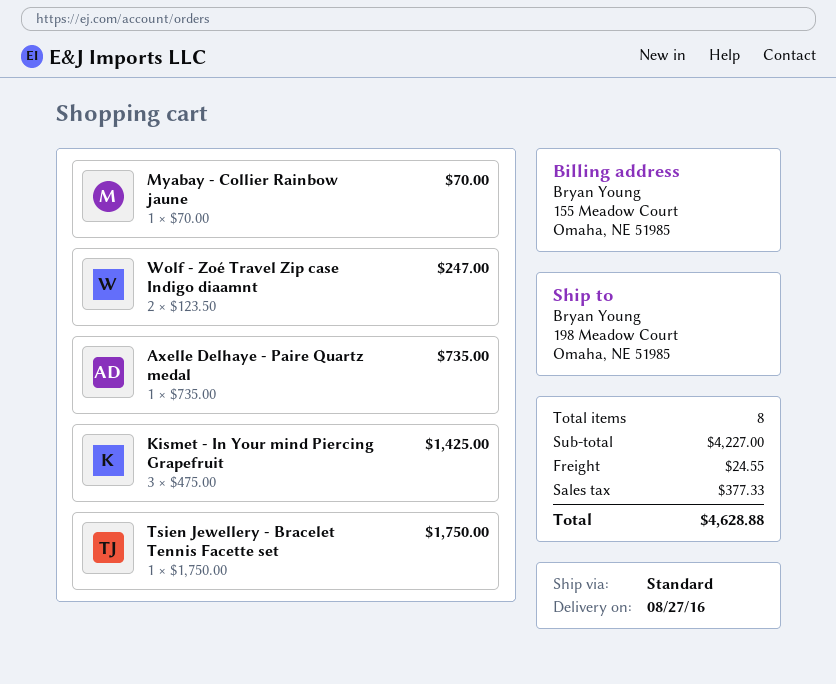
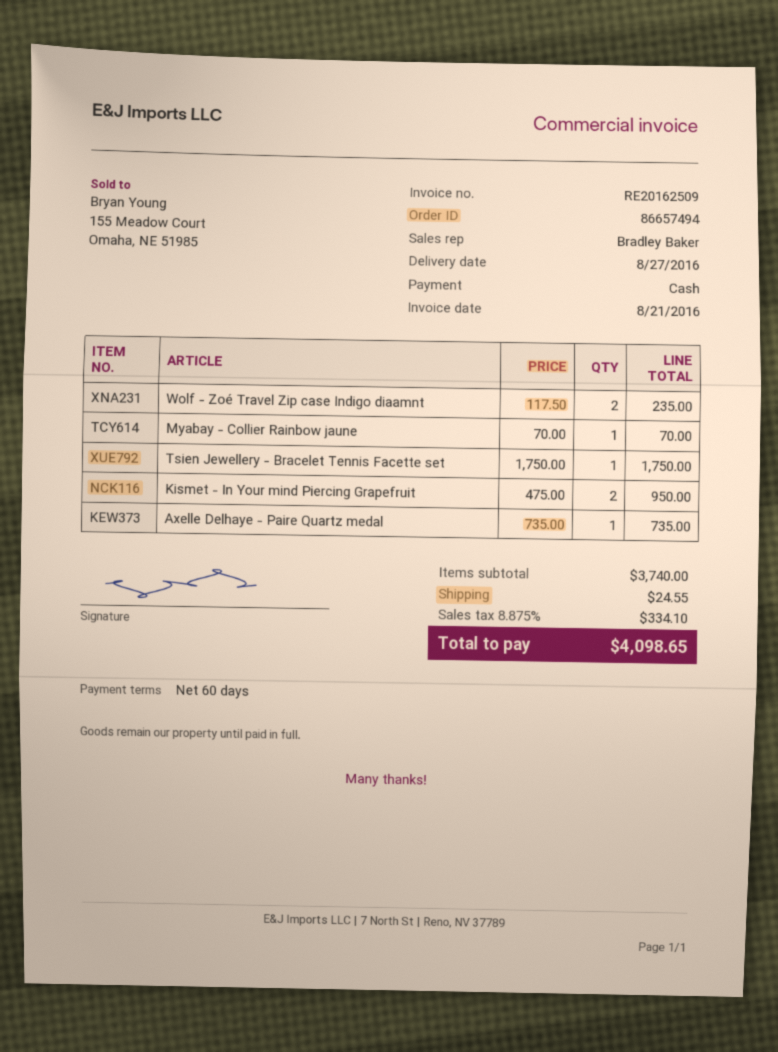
Wolf - Zoé Travel Zip case Indigo diaamnt: 2 x 123.50 = 247.00 -> 2 x 117.50 = 235.00
Kismet - In Your mind Piercing Grapefruit: 3 x 475.00 = 1425.00 -> 2 x 475.00 = 950.00
subtotal: 4227.00 -> 3740.00
tax: 377.33 -> 334.10
total: 4628.88 -> 4098.65

